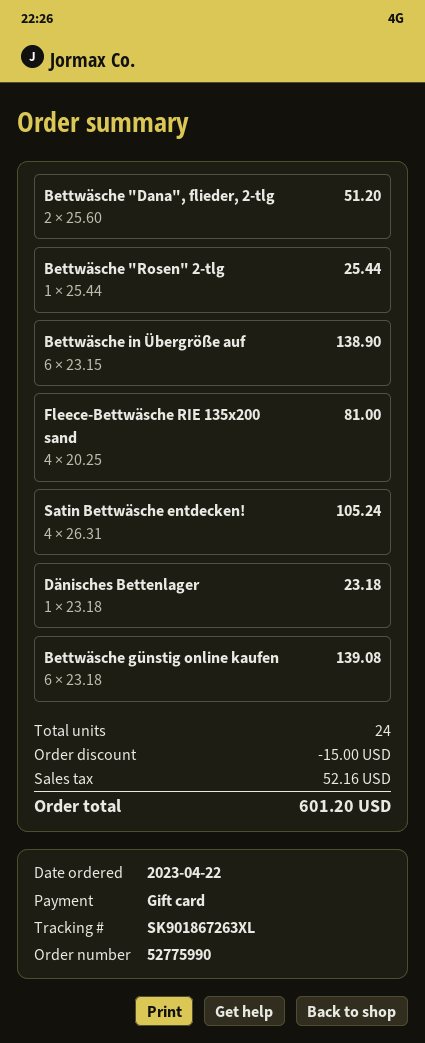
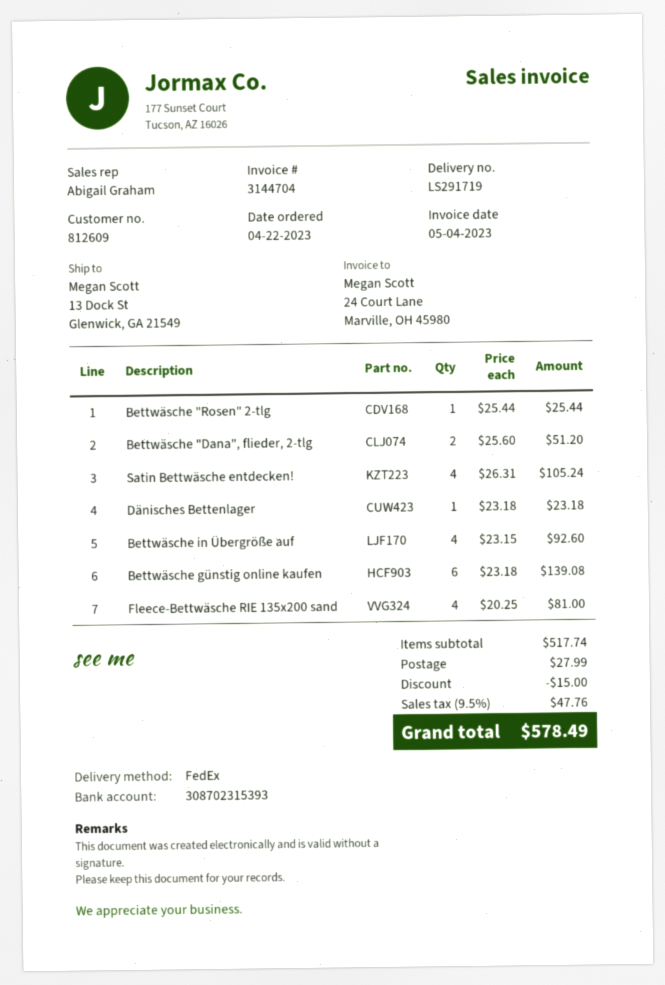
Bettwäsche in Übergröße auf: 6 x 23.15 = 138.90 -> 4 x 23.15 = 92.60
shipping: none -> 27.99
tax: 52.16 -> 47.76
total: 601.20 -> 578.49

